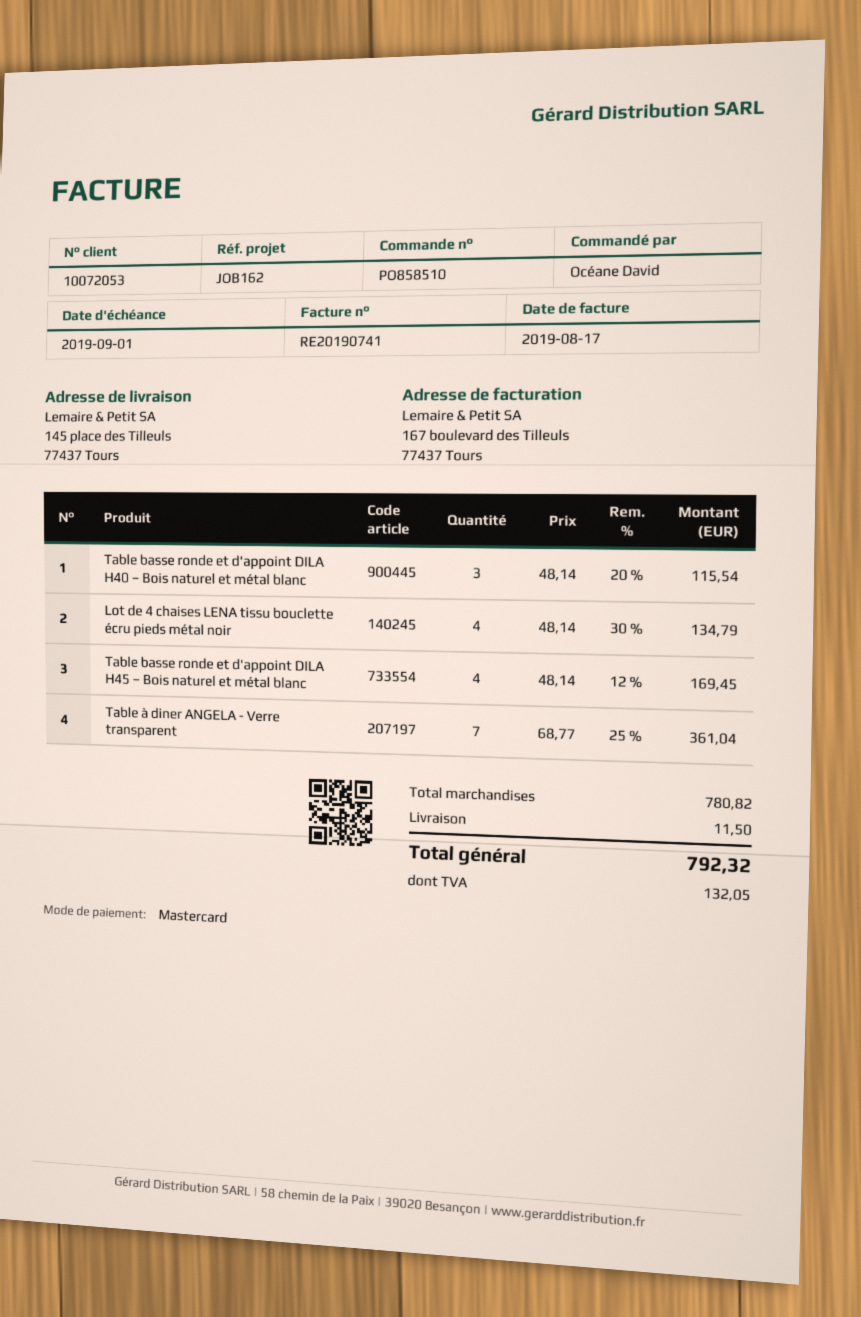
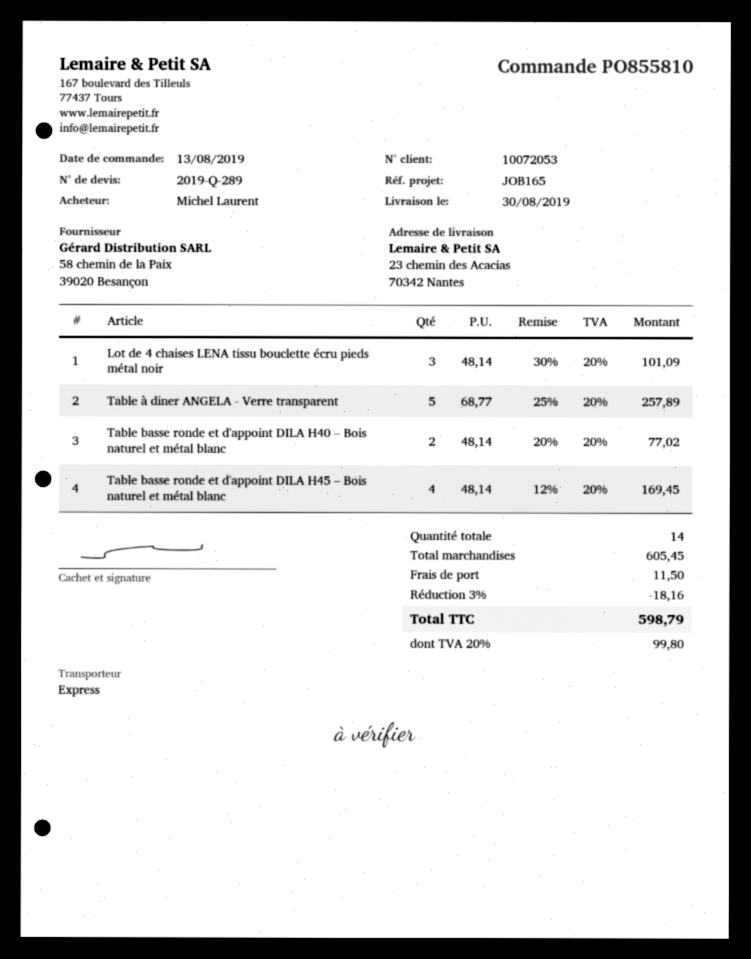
order number: PO858510 -> PO855810
reference: JOB162 -> JOB165
ordered by: Océane David -> Michel Laurent
ship to: 145 place des Tilleuls, 77437 Tours -> 23 chemin des Acacias, 70342 Nantes
Table basse ronde et d'appoint DILA H40 – Bois naturel et métal blanc: 3 x 48.14 - 20% = 115.54 -> 2 x 48.14 - 20% = 77.02
Lot de 4 chaises LENA tissu bouclette écru pieds métal noir: 4 x 48.14 - 30% = 134.79 -> 3 x 48.14 - 30% = 101.09
Table à diner ANGELA - Verre transparent: 7 x 68.77 - 25% = 361.04 -> 5 x 68.77 - 25% = 257.89
subtotal: 780.82 -> 605.45
discount: none -> 3% = 18.16
tax: 132.05 -> 99.80
total: 792.32 -> 598.79

